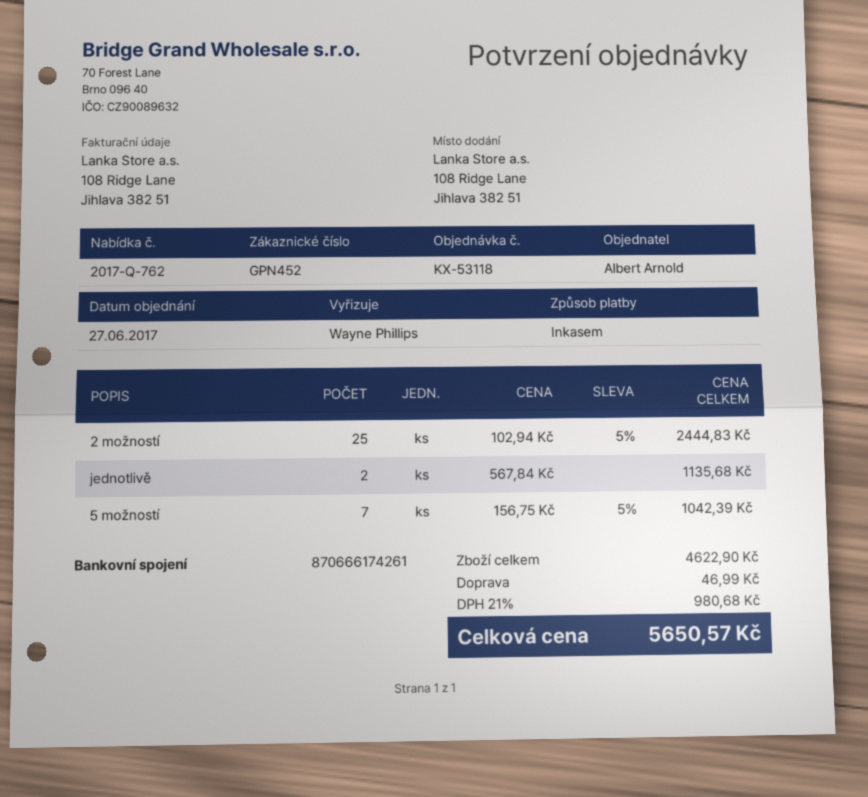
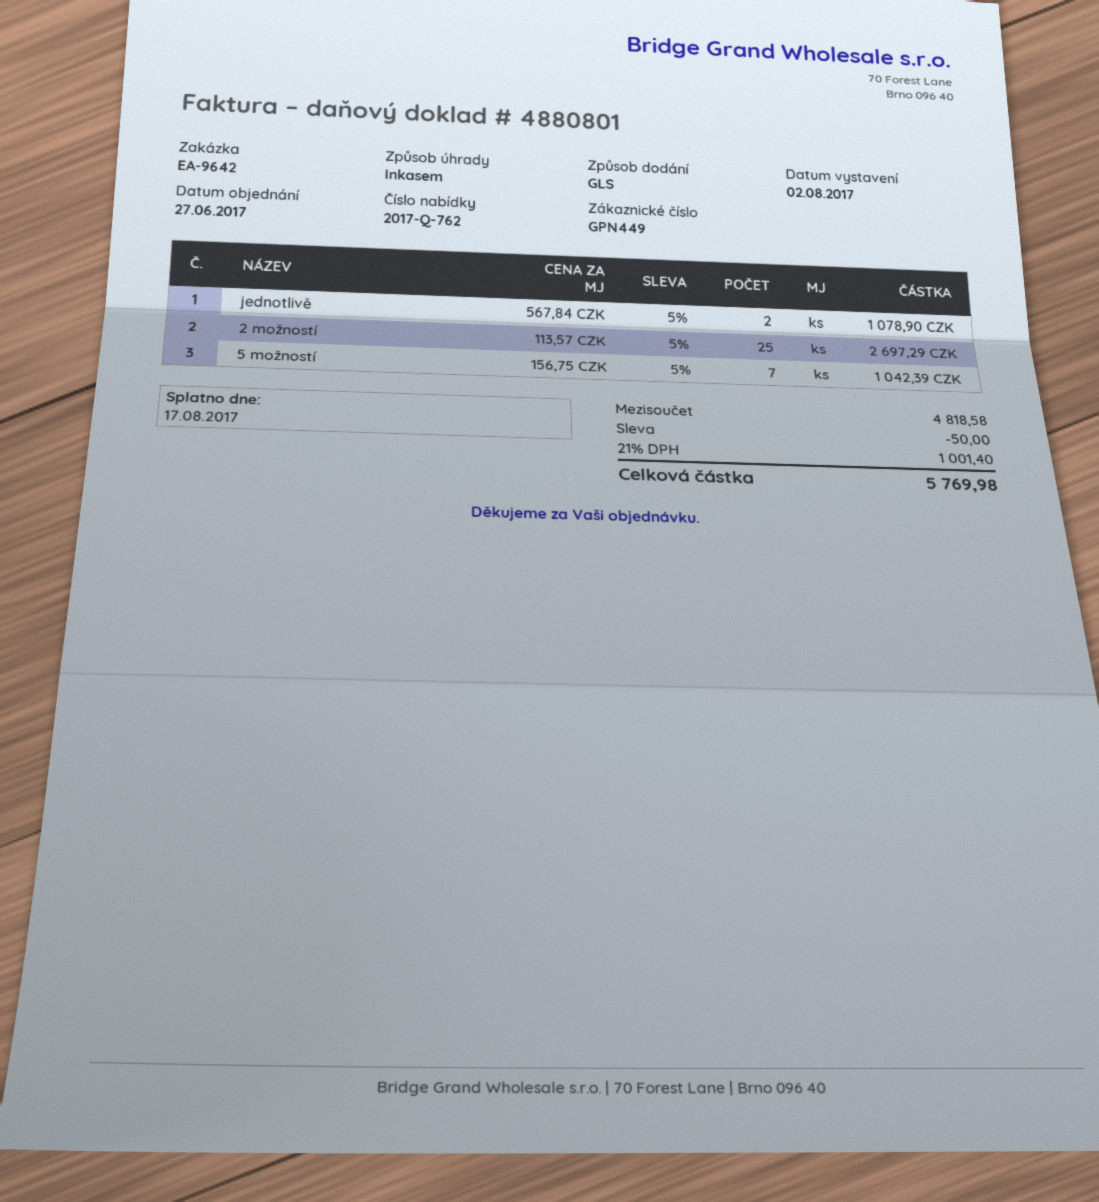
customer number: GPN452 -> GPN449
2 možností: 25 x 102.94 - 5% = 2444.83 -> 25 x 113.57 - 5% = 2697.29
jednotlivě: 2 x 567.84 = 1135.68 -> 2 x 567.84 - 5% = 1078.90
subtotal: 4622.90 -> 4818.58
discount: none -> 50.00
shipping: 46.99 -> none
tax: 21% = 980.68 -> 21% = 1001.40
total: 5650.57 -> 5769.98

